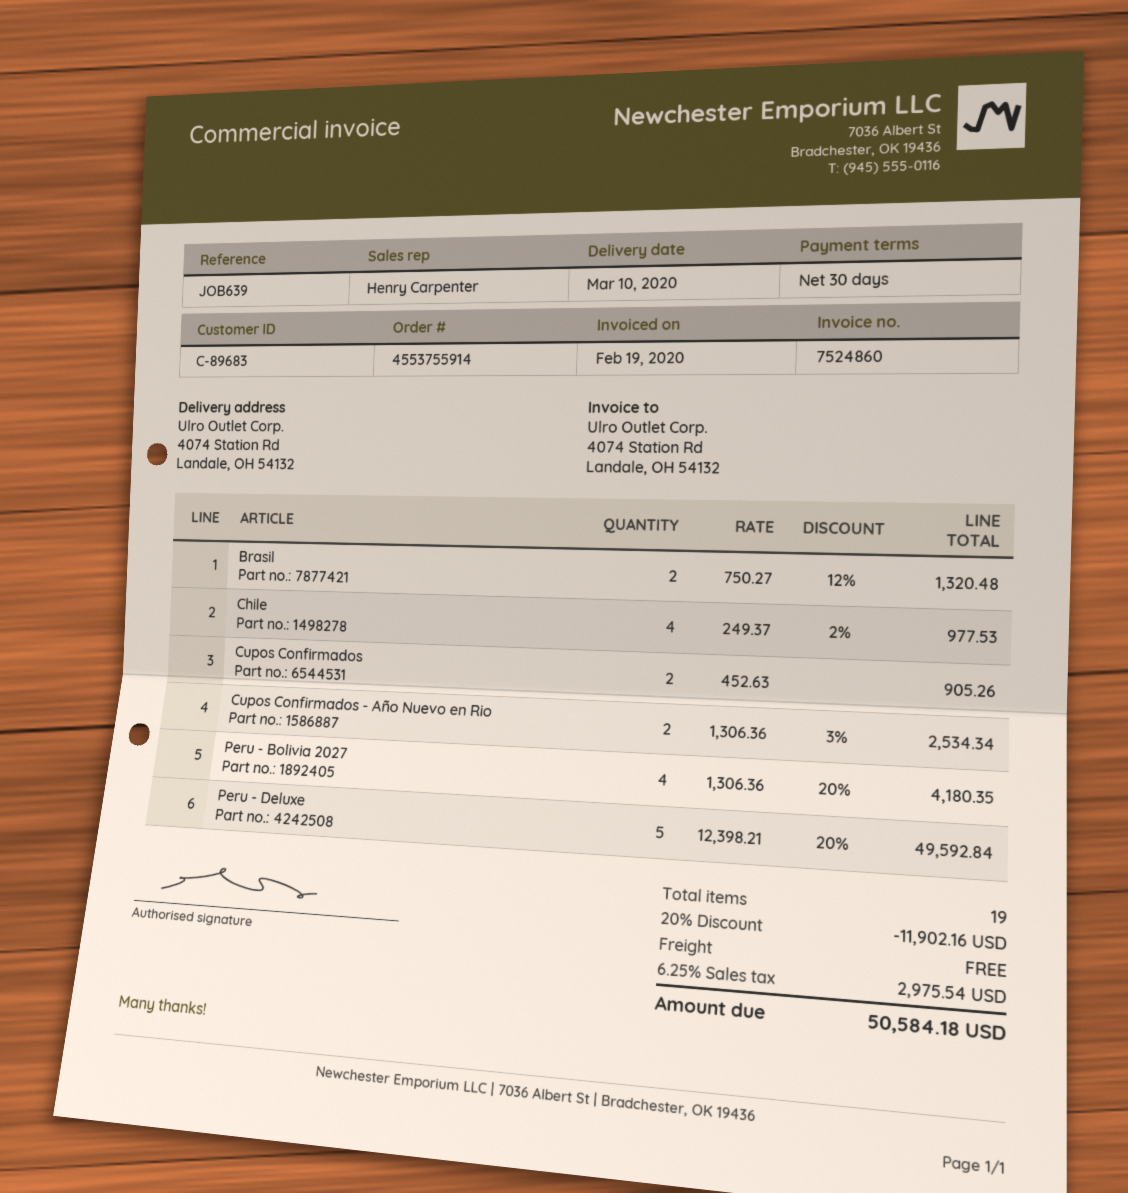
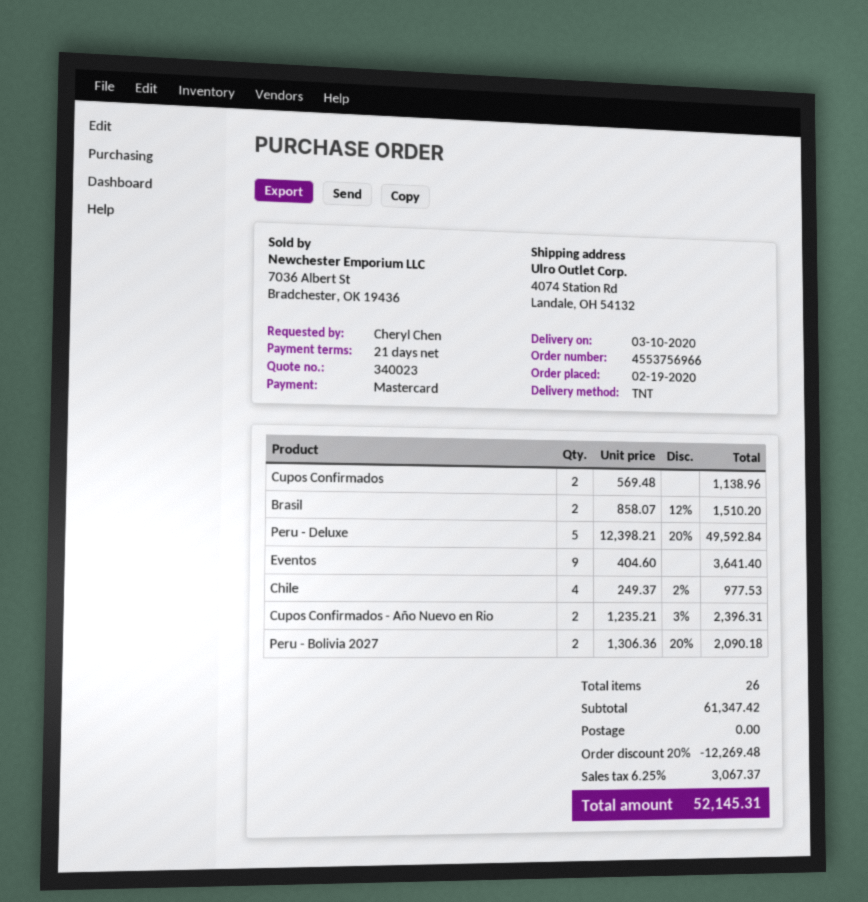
order number: 4553755914 -> 4553756966
payment terms: 30 days -> 21 days
Brasil: 2 x 750.27 - 12% = 1320.48 -> 2 x 858.07 - 12% = 1510.20
Cupos Confirmados: 2 x 452.63 = 905.26 -> 2 x 569.48 = 1138.96
Cupos Confirmados - Año Nuevo en Rio: 2 x 1306.36 - 3% = 2534.34 -> 2 x 1235.21 - 3% = 2396.31
Peru - Bolivia 2027: 4 x 1306.36 - 20% = 4180.35 -> 2 x 1306.36 - 20% = 2090.18
Eventos: none -> 9 x 404.60 = 3641.40
total quantity: 19 -> 26
discount: 20% = 11902.16 -> 20% = 12269.48
tax: 6.25% = 2975.54 -> 6.25% = 3067.37
total: 50584.18 -> 52145.31

